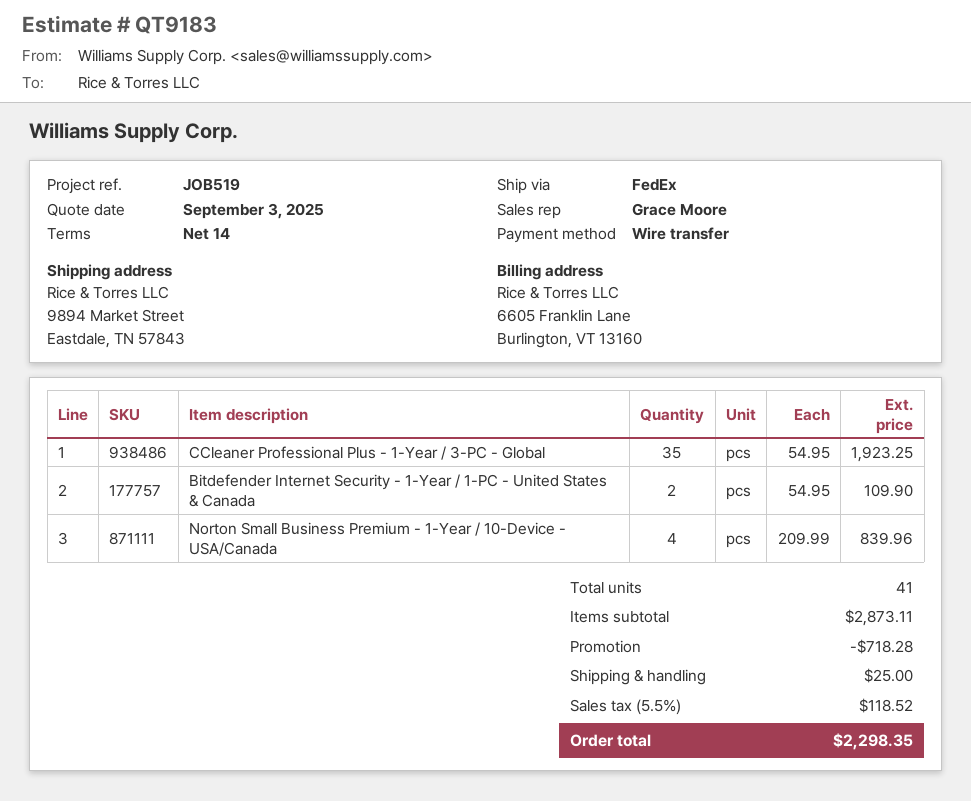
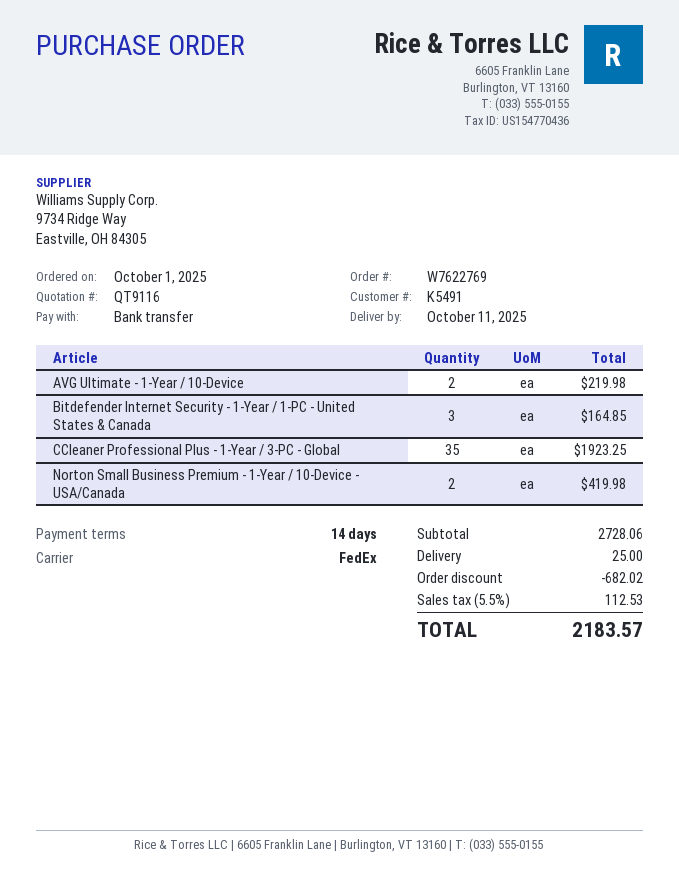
quote number: QT9183 -> QT9116
Bitdefender Internet Security - 1-Year / 1-PC - United States & Canada: 2 for 109.90 -> 3 for 164.85
Norton Small Business Premium - 1-Year / 10-Device - USA/Canada: 4 for 839.96 -> 2 for 419.98
AVG Ultimate - 1-Year / 10-Device: none -> 2 for 219.98
subtotal: 2873.11 -> 2728.06
discount: 718.28 -> 682.02
tax: 5.5% = 118.52 -> 5.5% = 112.53
total: 2298.35 -> 2183.57

